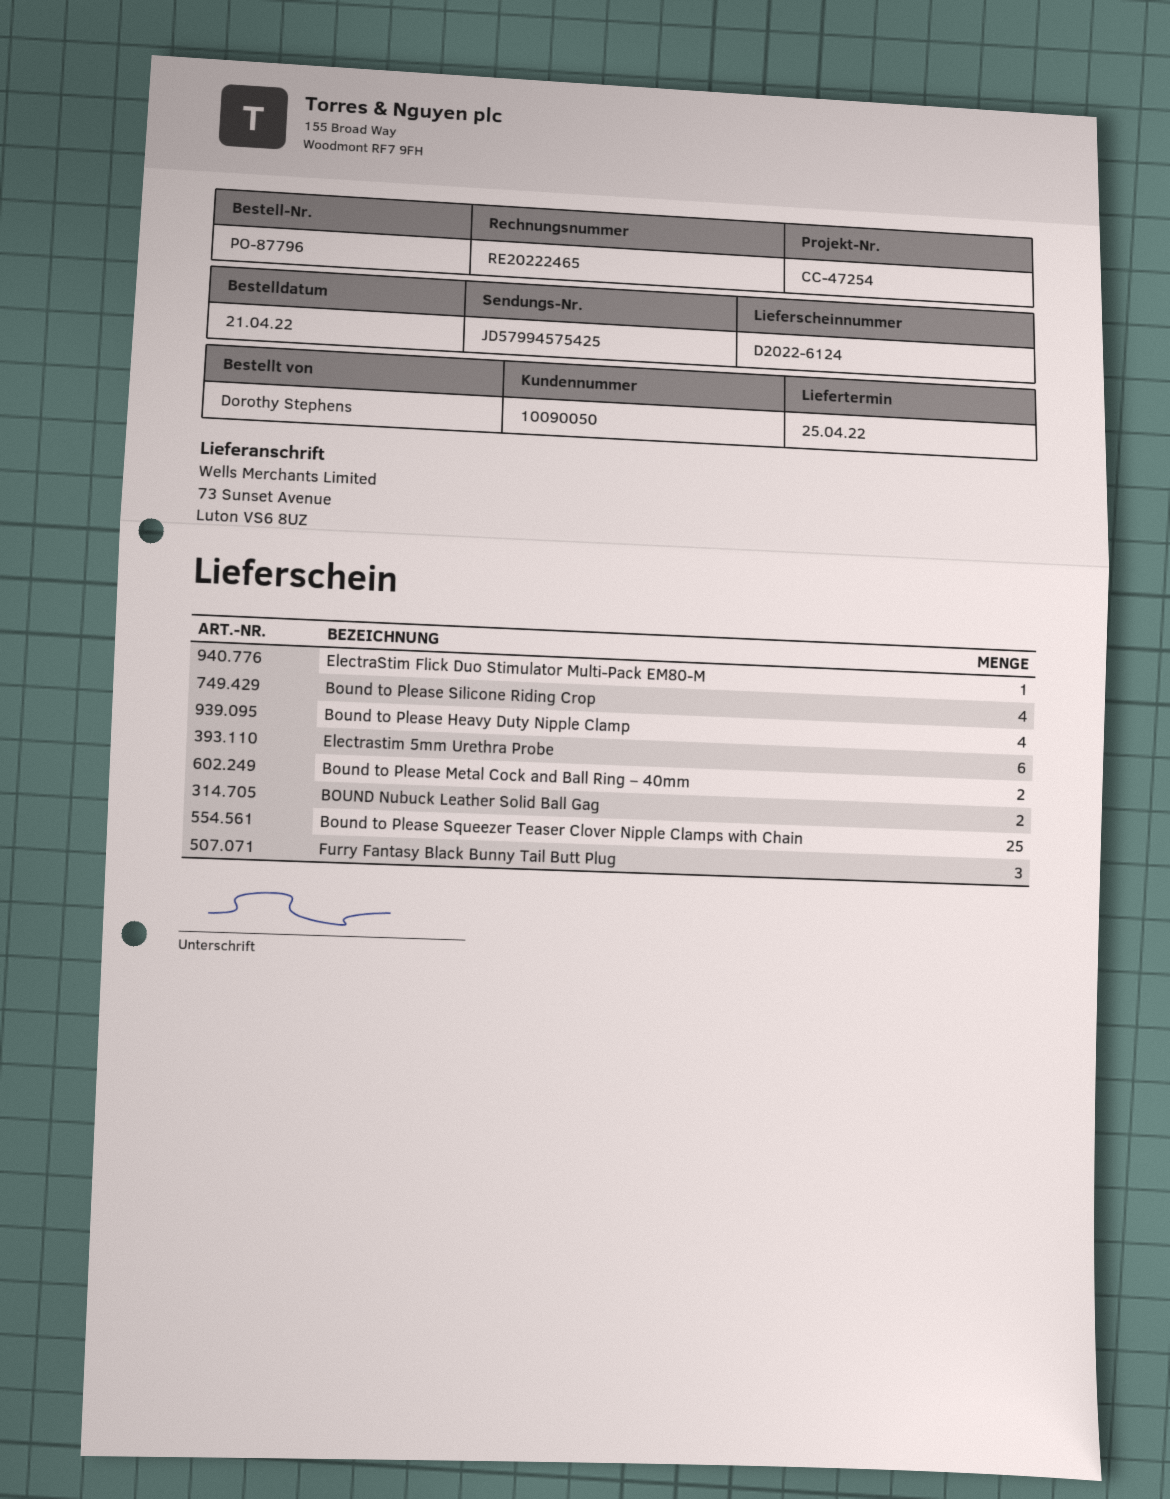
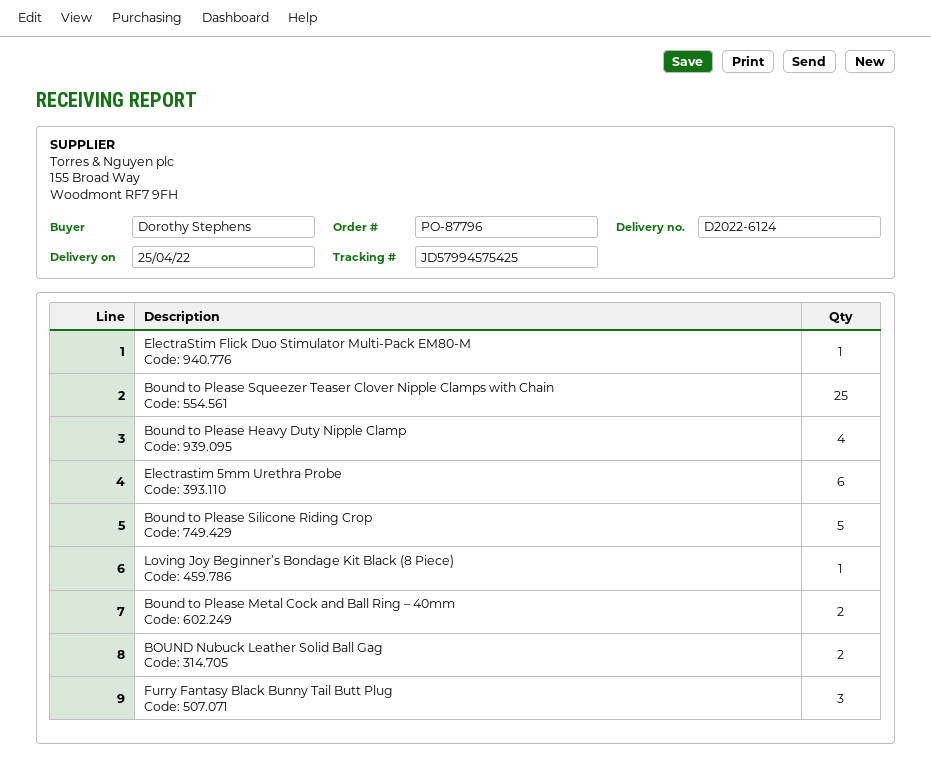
Bound to Please Silicone Riding Crop: 4 -> 5
Loving Joy Beginner’s Bondage Kit Black (8 Piece): none -> 1

